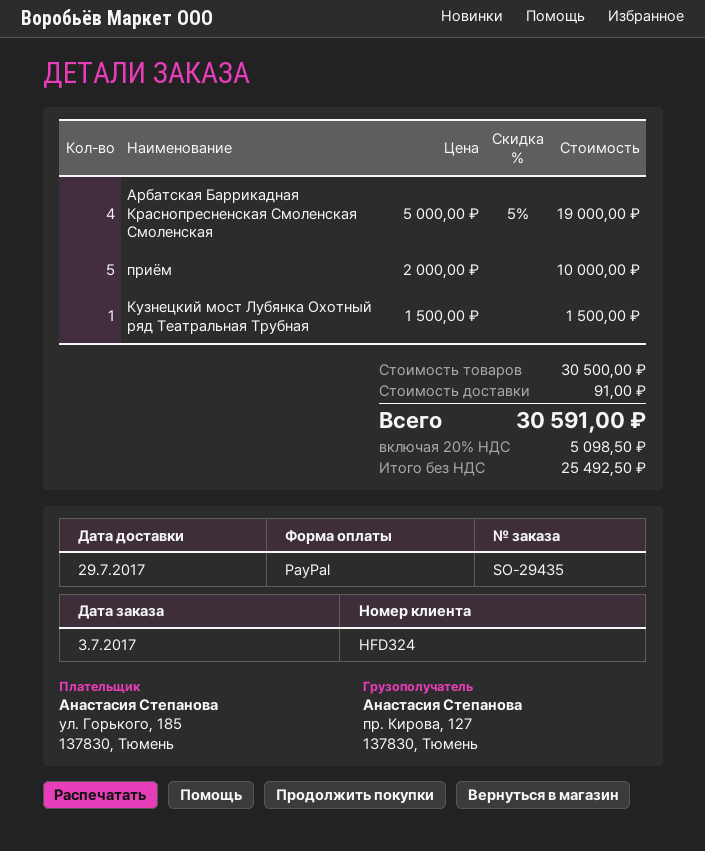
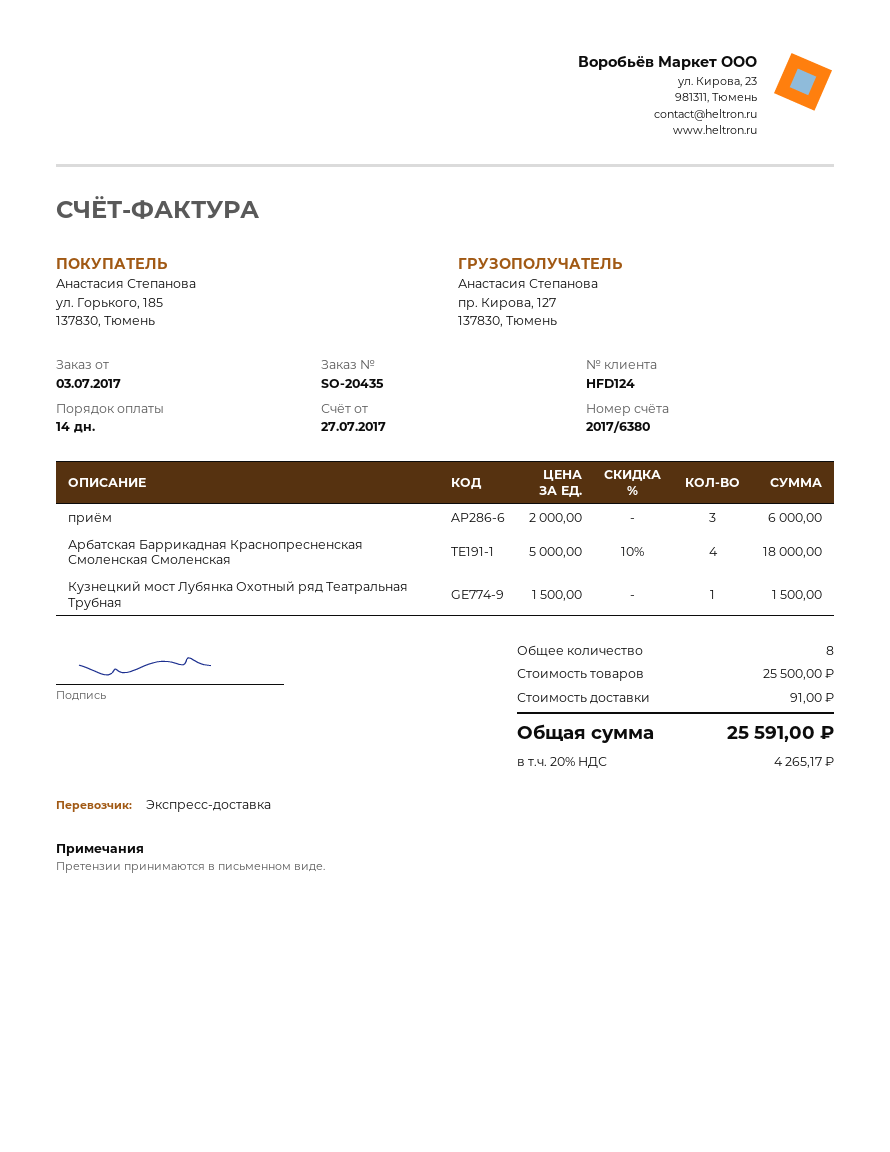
order number: SO-29435 -> SO-20435
customer number: HFD324 -> HFD124
Арбатская Баррикадная Краснопресненская Смоленская Смоленская: 4 x 5000.00 - 5% = 19000.00 -> 4 x 5000.00 - 10% = 18000.00
приём: 5 x 2000.00 = 10000.00 -> 3 x 2000.00 = 6000.00
subtotal: 30500.00 -> 25500.00
tax: 20% = 5098.50 -> 20% = 4265.17
total: 30591.00 -> 25591.00

